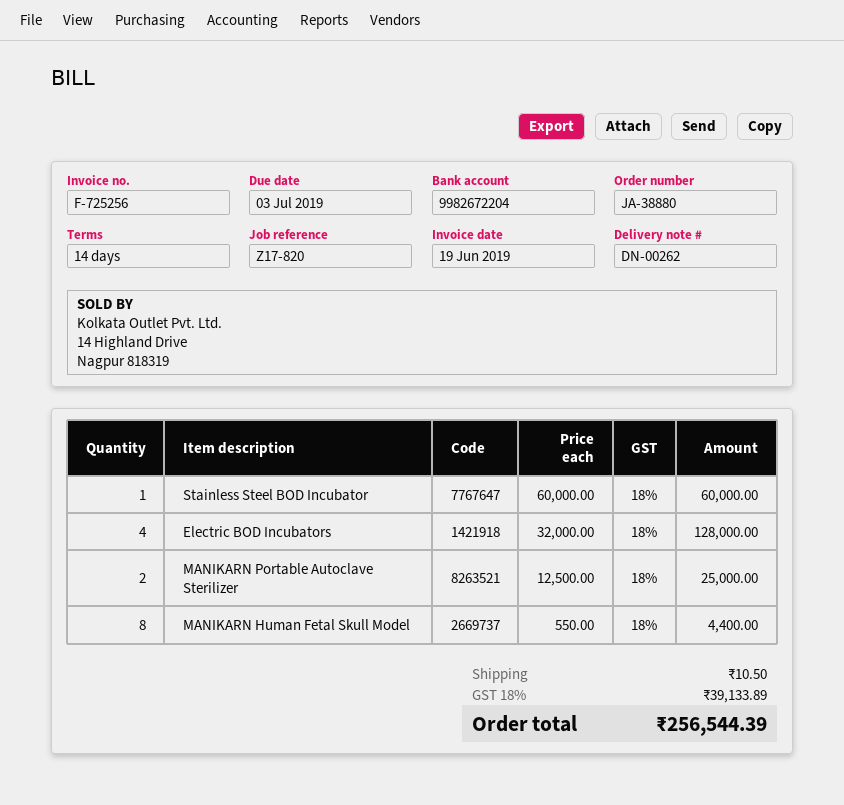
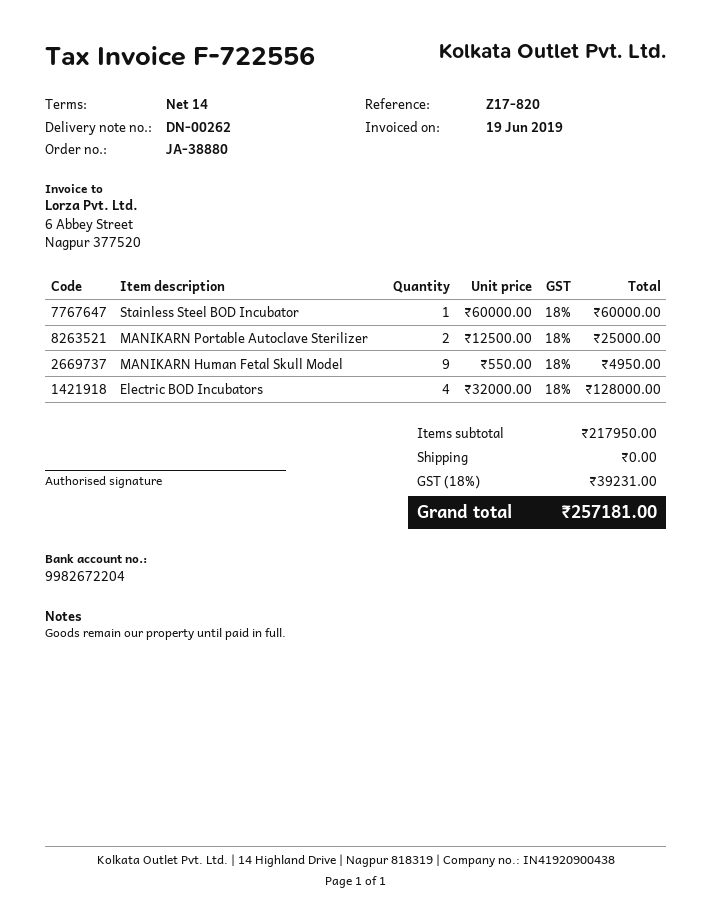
invoice number: F-725256 -> F-722556
MANIKARN Human Fetal Skull Model: 8 x 550.00 = 4400.00 -> 9 x 550.00 = 4950.00
shipping: 10.50 -> 0.00
tax: 18% = 39133.89 -> 18% = 39231.00
total: 256544.39 -> 257181.00

